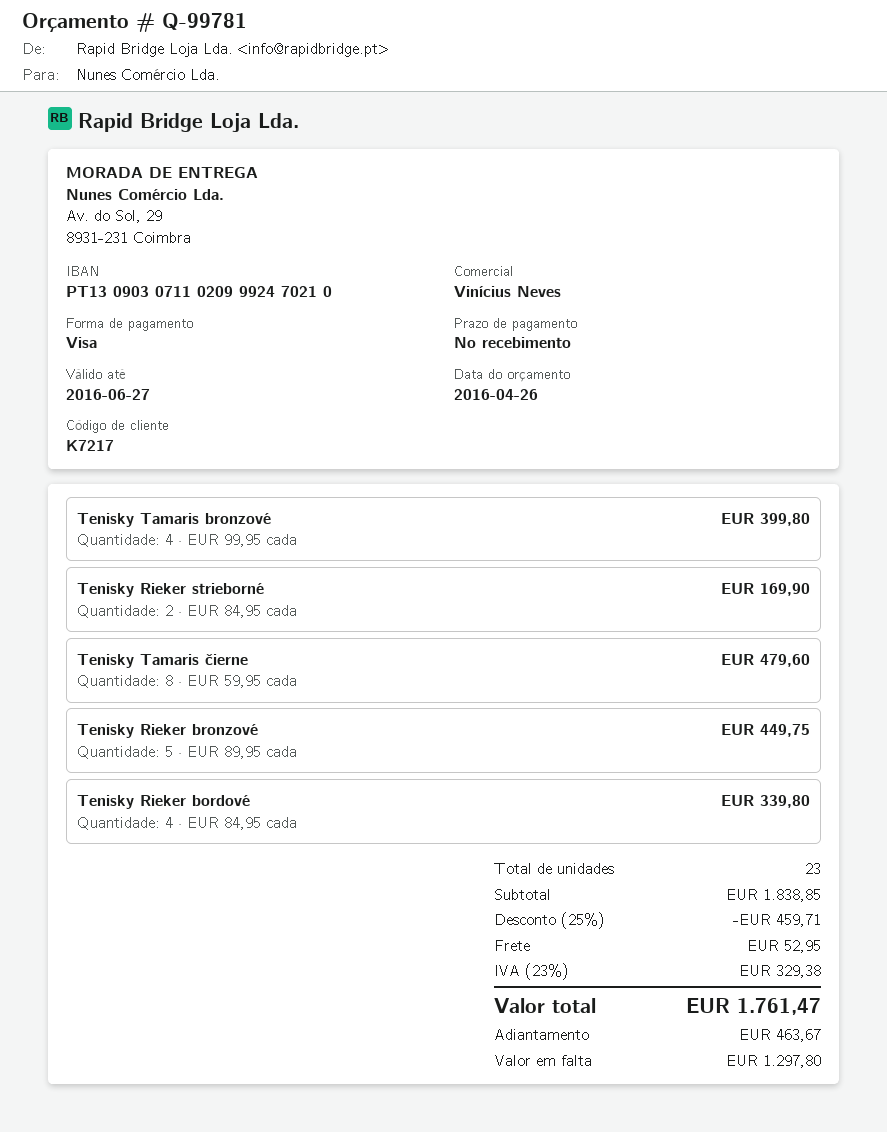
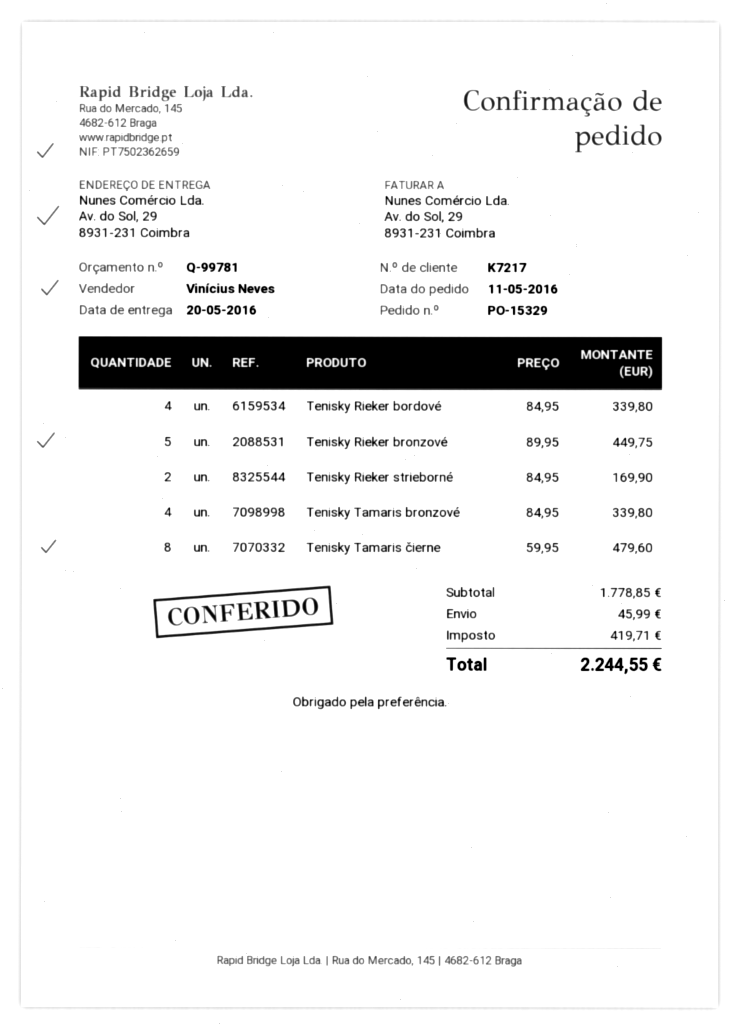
Tenisky Tamaris bronzové: 4 x 99.95 = 399.80 -> 4 x 84.95 = 339.80
subtotal: 1838.85 -> 1778.85
discount: 25% = 459.71 -> none
shipping: 52.95 -> 45.99
tax: 329.38 -> 419.71
total: 1761.47 -> 2244.55

